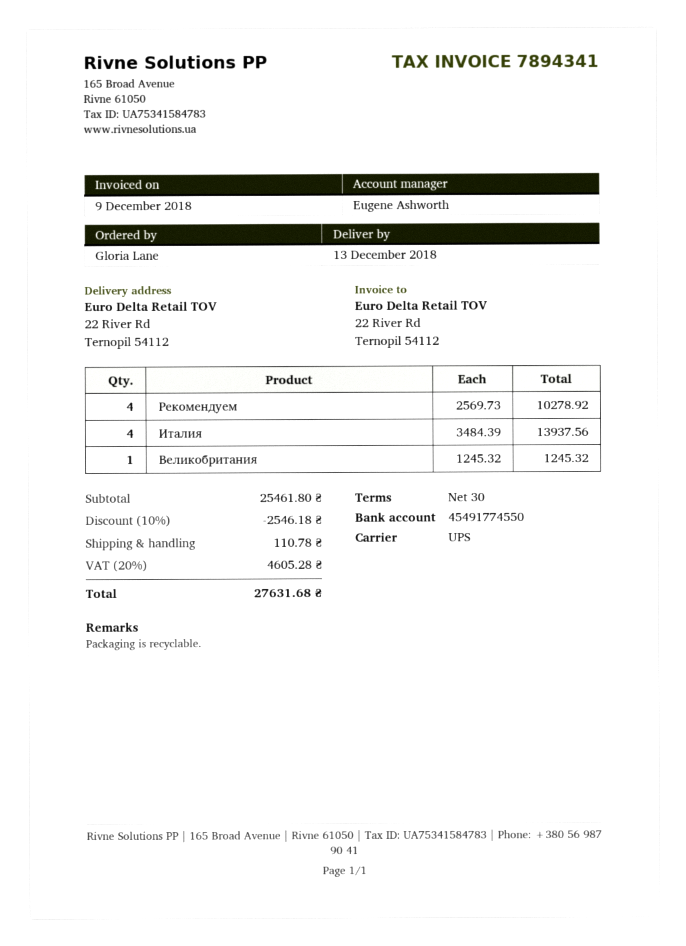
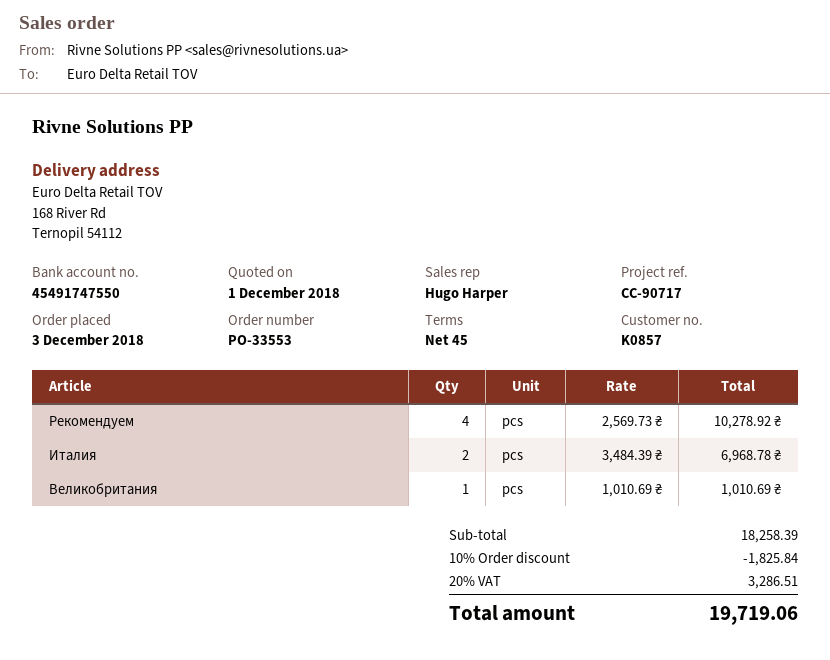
payment terms: 30 days -> 45 days
sales rep: Eugene Ashworth -> Hugo Harper
bank account: 45491774550 -> 45491747550
ship to: 22 River Rd, Ternopil 54112 -> 168 River Rd, Ternopil 54112
Италия: 4 x 3484.39 = 13937.56 -> 2 x 3484.39 = 6968.78
Великобритания: 1 x 1245.32 = 1245.32 -> 1 x 1010.69 = 1010.69
subtotal: 25461.80 -> 18258.39
discount: 10% = 2546.18 -> 10% = 1825.84
shipping: 110.78 -> none
tax: 20% = 4605.28 -> 20% = 3286.51
total: 27631.68 -> 19719.06

